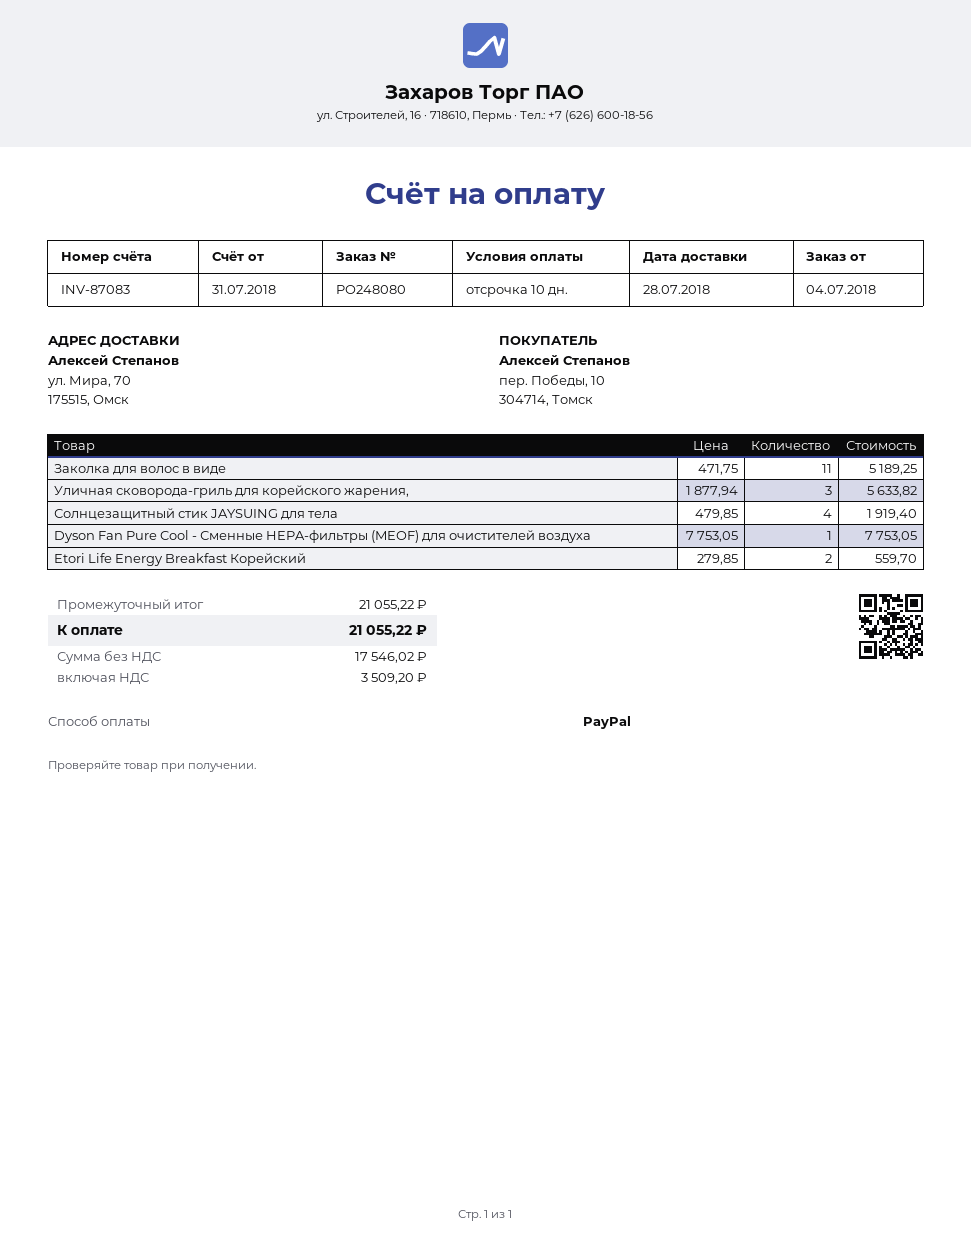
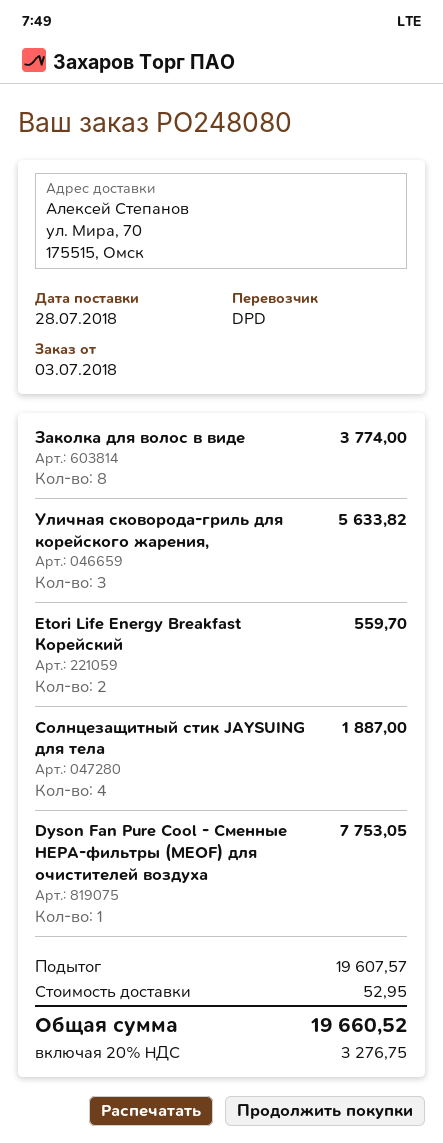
order date: 2018-07-04 -> 2018-07-03
Заколка для волос в виде: 11 for 5189.25 -> 8 for 3774.00
Солнцезащитный стик JAYSUING для тела: 4 for 1919.40 -> 4 for 1887.00
subtotal: 21055.22 -> 19607.57
shipping: none -> 52.95
tax: 3509.20 -> 3276.75
total: 21055.22 -> 19660.52

